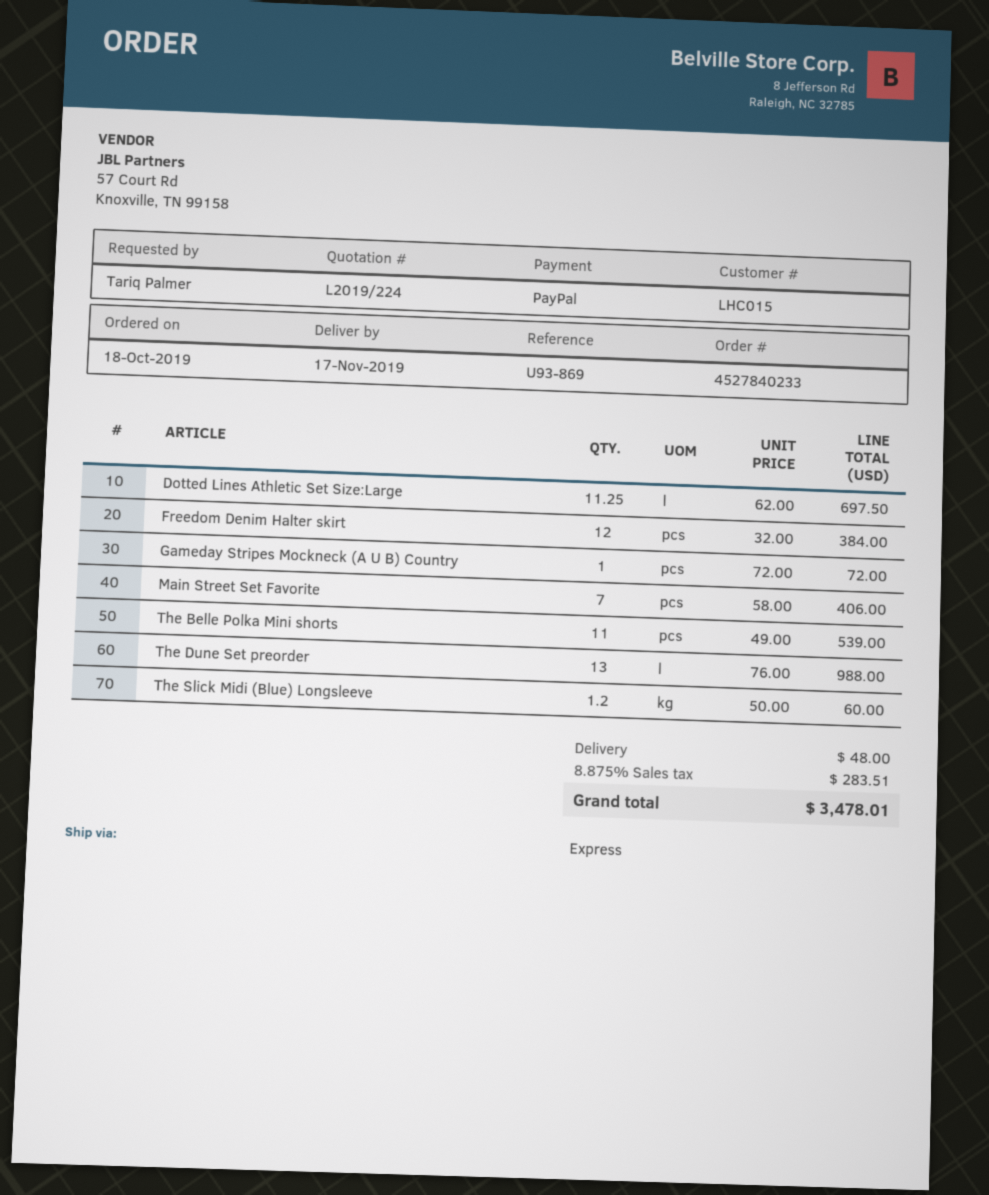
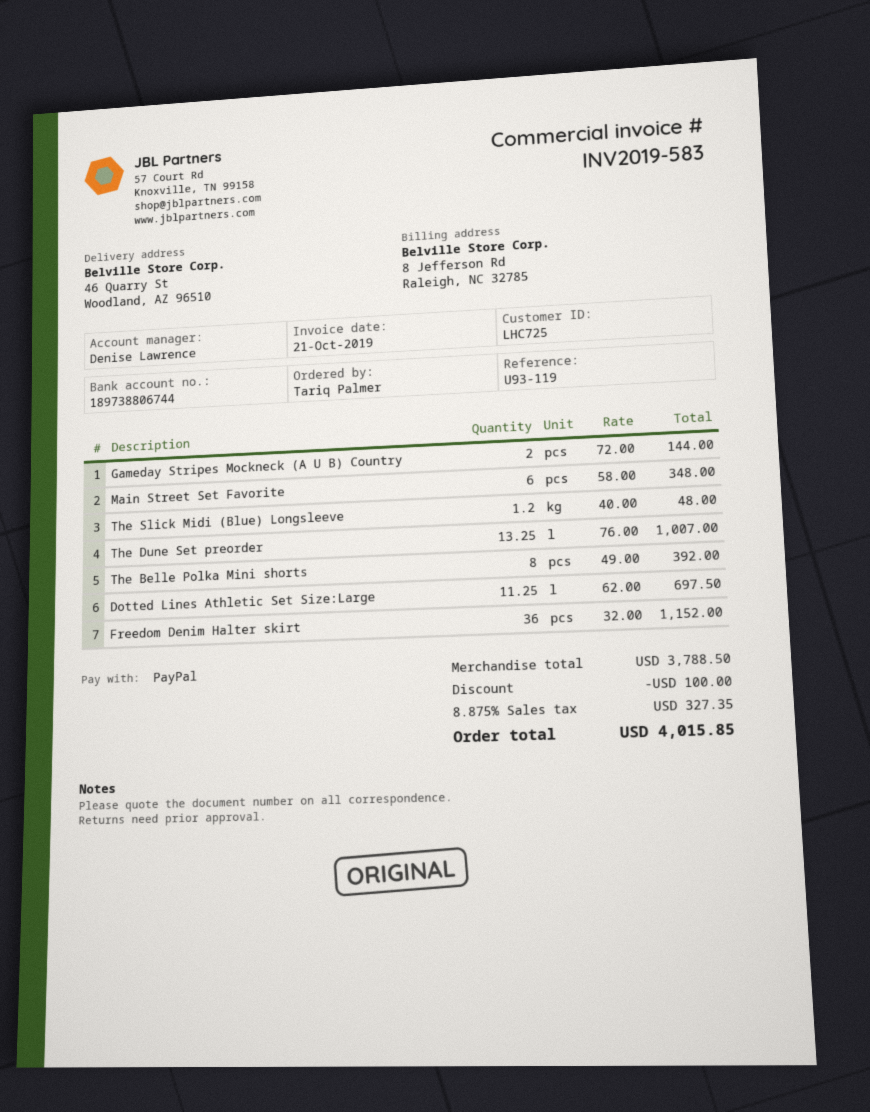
customer number: LHC015 -> LHC725
reference: U93-869 -> U93-119
Freedom Denim Halter skirt: 12 x 32.00 = 384.00 -> 36 x 32.00 = 1152.00
Gameday Stripes Mockneck (A U B) Country: 1 x 72.00 = 72.00 -> 2 x 72.00 = 144.00
Main Street Set Favorite: 7 x 58.00 = 406.00 -> 6 x 58.00 = 348.00
The Belle Polka Mini shorts: 11 x 49.00 = 539.00 -> 8 x 49.00 = 392.00
The Dune Set preorder: 13 x 76.00 = 988.00 -> 13.25 x 76.00 = 1007.00
The Slick Midi (Blue) Longsleeve: 1.2 x 50.00 = 60.00 -> 1.2 x 40.00 = 48.00
discount: none -> 100.00
shipping: 48.00 -> none
tax: 8.875% = 283.51 -> 8.875% = 327.35
total: 3478.01 -> 4015.85

